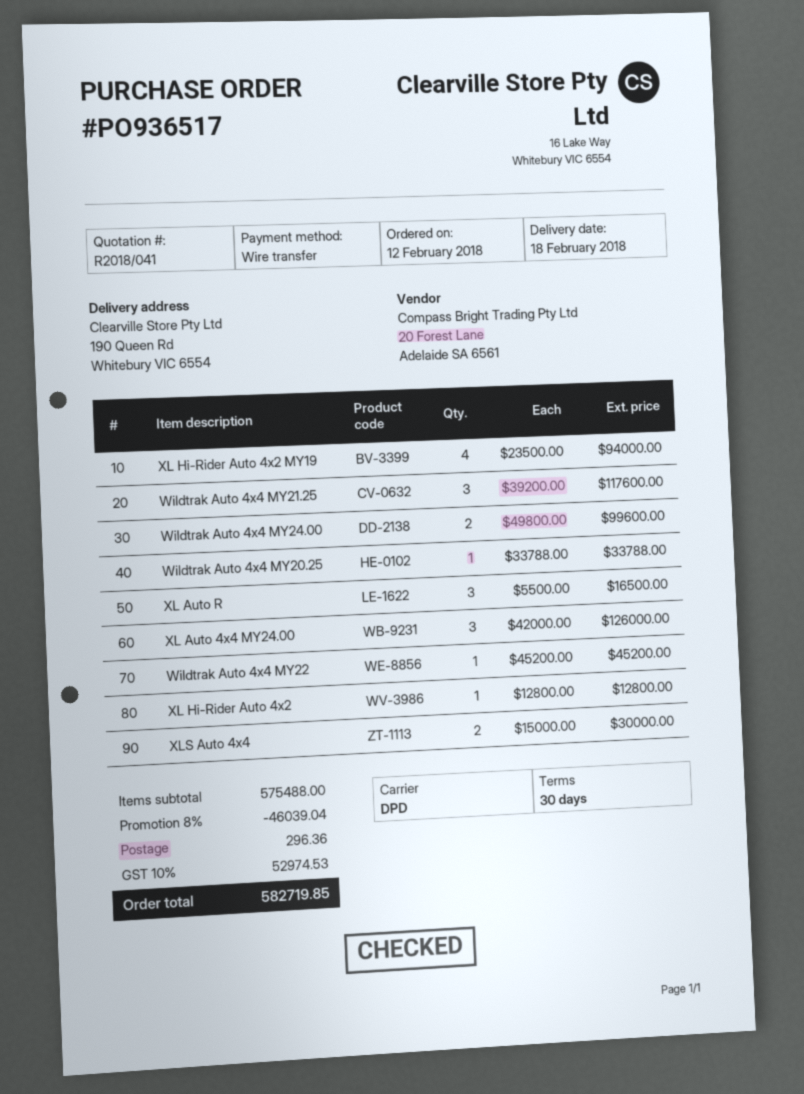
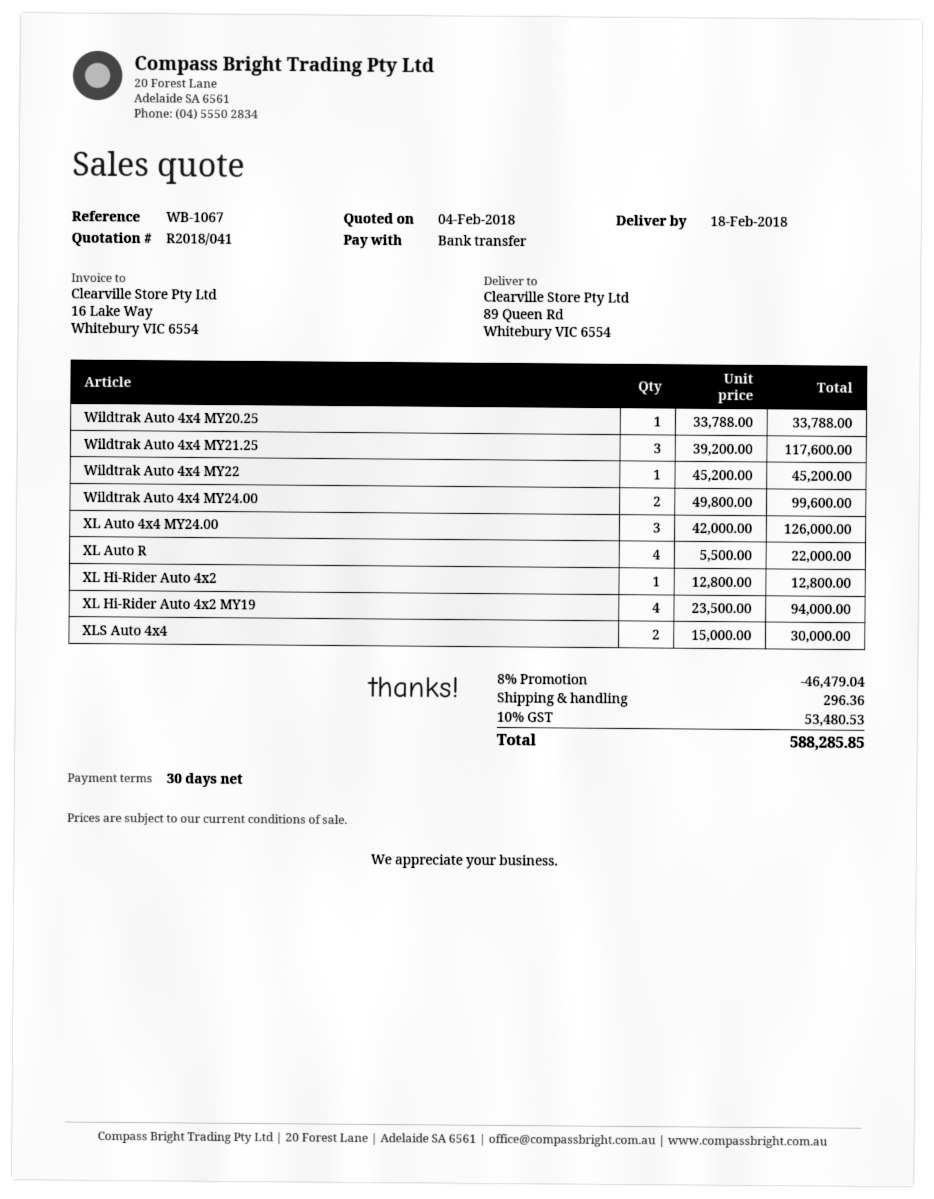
ship to: 190 Queen Rd, Whitebury VIC 6554 -> 89 Queen Rd, Whitebury VIC 6554
XL Auto R: 3 x 5500.00 = 16500.00 -> 4 x 5500.00 = 22000.00
discount: 8% = 46039.04 -> 8% = 46479.04
tax: 10% = 52974.53 -> 10% = 53480.53
total: 582719.85 -> 588285.85

